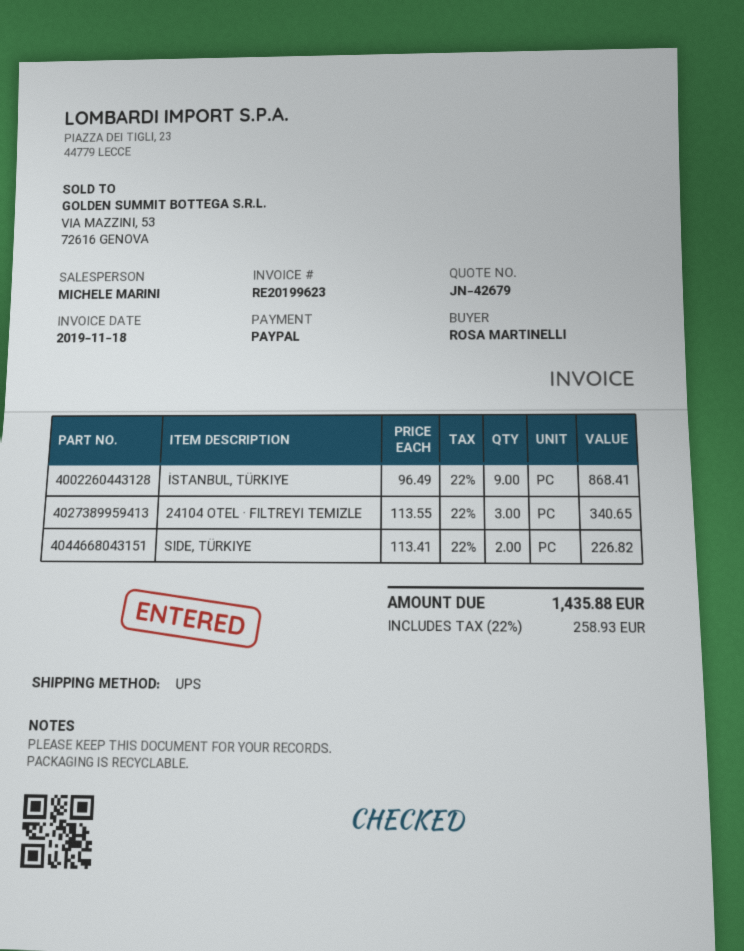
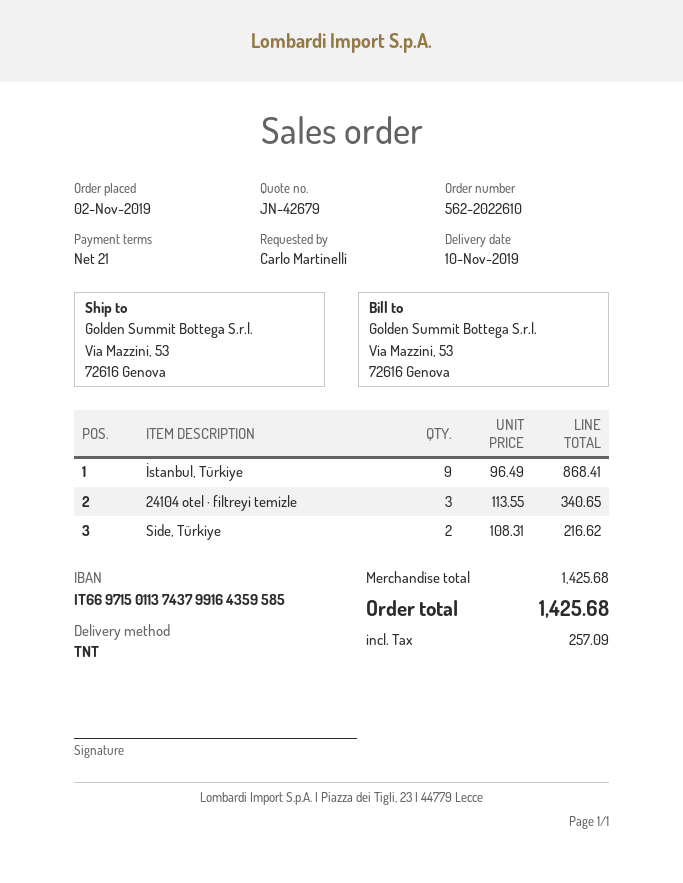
ordered by: ROSA MARTINELLI -> Carlo Martinelli
shipping method: UPS -> TNT
SIDE, TÜRKIYE: 2 x 113.41 = 226.82 -> 2 x 108.31 = 216.62
tax: 258.93 -> 257.09
total: 1435.88 -> 1425.68

